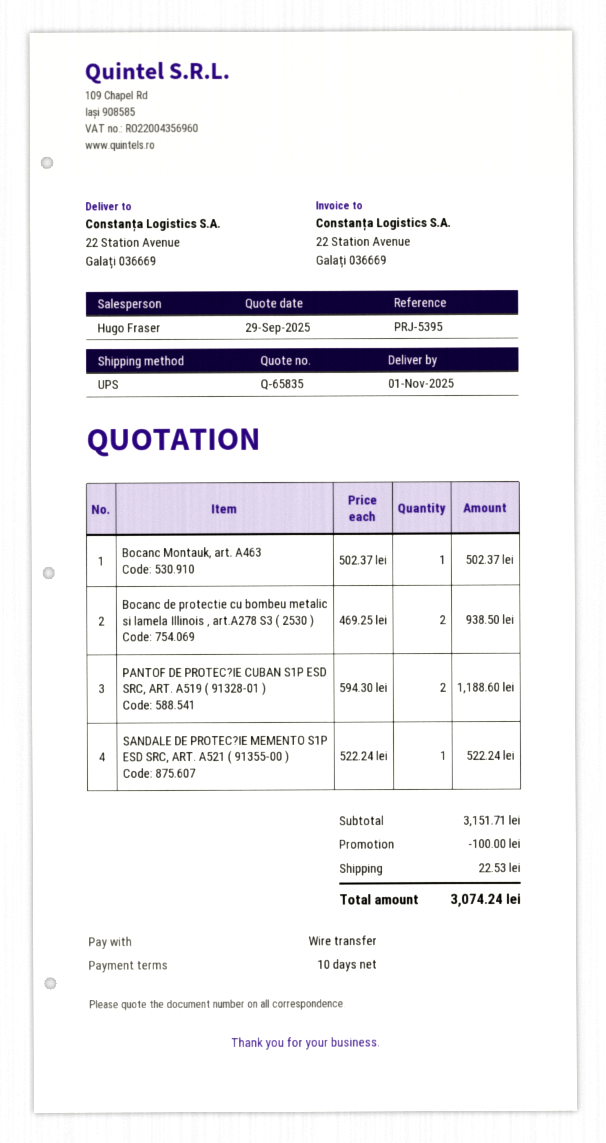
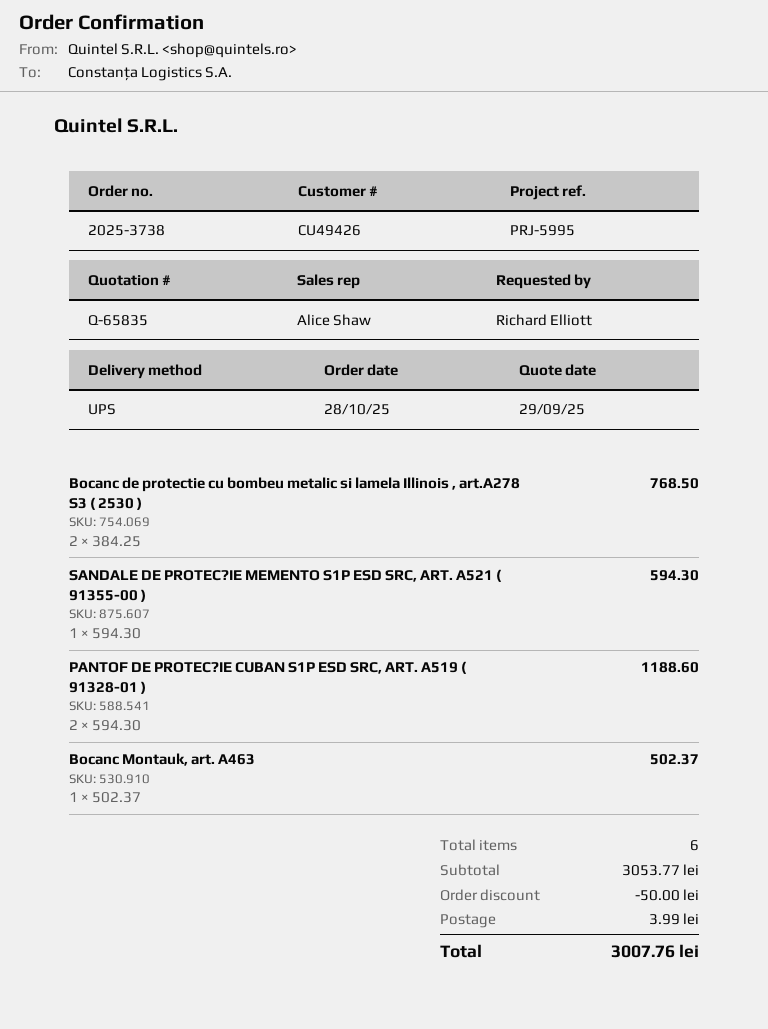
reference: PRJ-5395 -> PRJ-5995
sales rep: Hugo Fraser -> Alice Shaw
Bocanc de protectie cu bombeu metalic si lamela Illinois , art.A278 S3 ( 2530 ): 2 x 469.25 = 938.50 -> 2 x 384.25 = 768.50
SANDALE DE PROTEC?IE MEMENTO S1P ESD SRC, ART. A521 ( 91355-00 ): 1 x 522.24 = 522.24 -> 1 x 594.30 = 594.30
subtotal: 3151.71 -> 3053.77
discount: 100.00 -> 50.00
shipping: 22.53 -> 3.99
total: 3074.24 -> 3007.76

